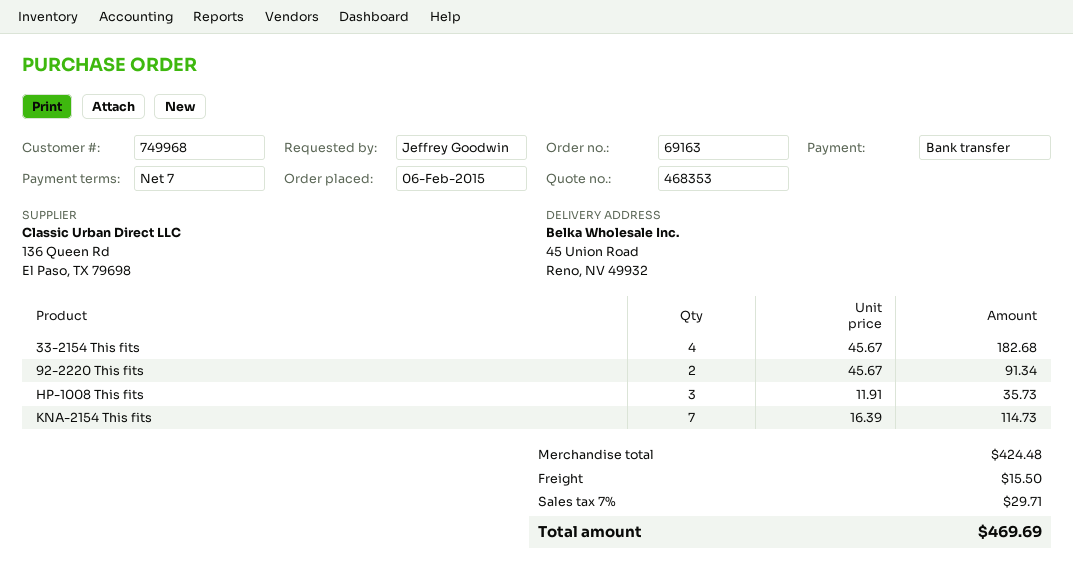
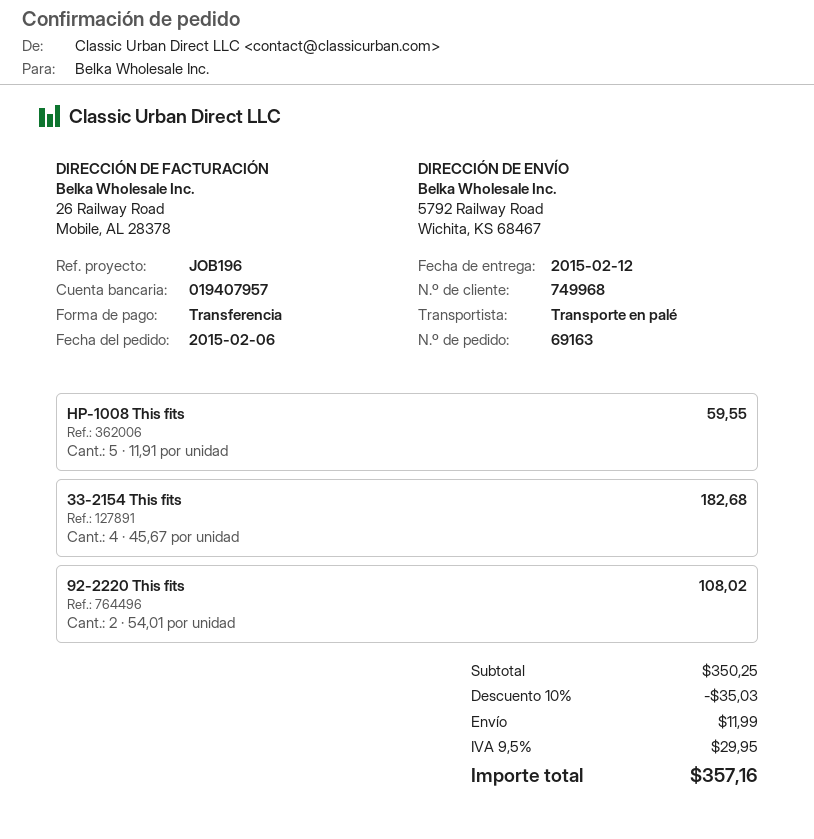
ship to: 45 Union Road, Reno, NV 49932 -> 5792 Railway Road, Wichita, KS 68467
92-2220 This fits: 2 x 45.67 = 91.34 -> 2 x 54.01 = 108.02
HP-1008 This fits: 3 x 11.91 = 35.73 -> 5 x 11.91 = 59.55
KNA-2154 This fits: 7 x 16.39 = 114.73 -> none
subtotal: 424.48 -> 350.25
discount: none -> 10% = 35.03
shipping: 15.50 -> 11.99
tax: 7% = 29.71 -> 9.5% = 29.95
total: 469.69 -> 357.16

